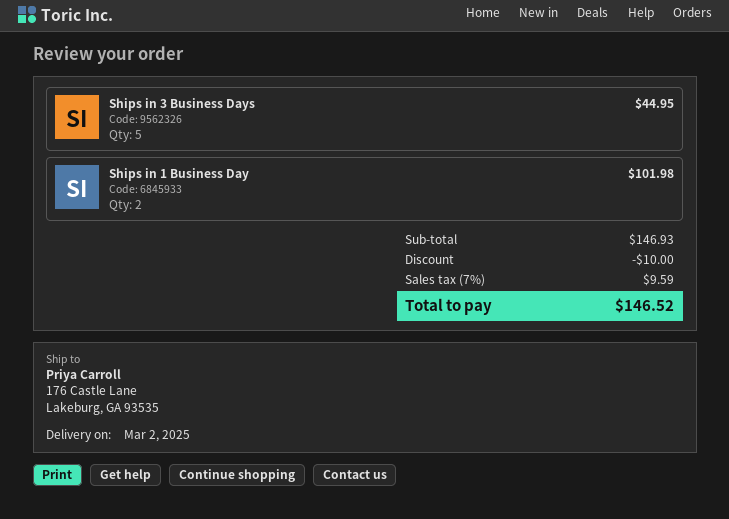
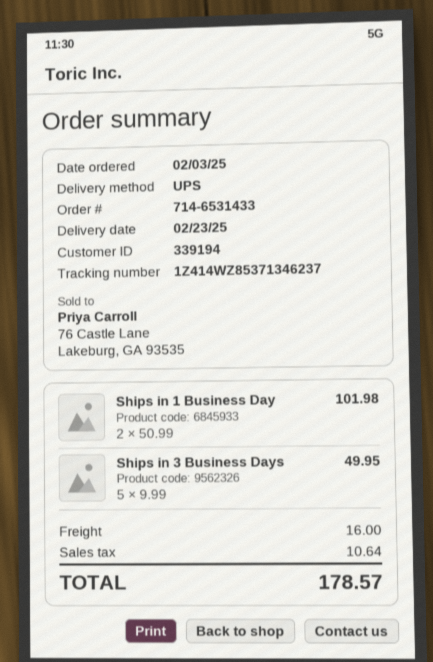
delivery date: 2025-03-02 -> 2025-02-23
Ships in 3 Business Days: 5 for 44.95 -> 5 for 49.95
discount: 10.00 -> none
shipping: none -> 16.00
tax: 9.59 -> 10.64
total: 146.52 -> 178.57

